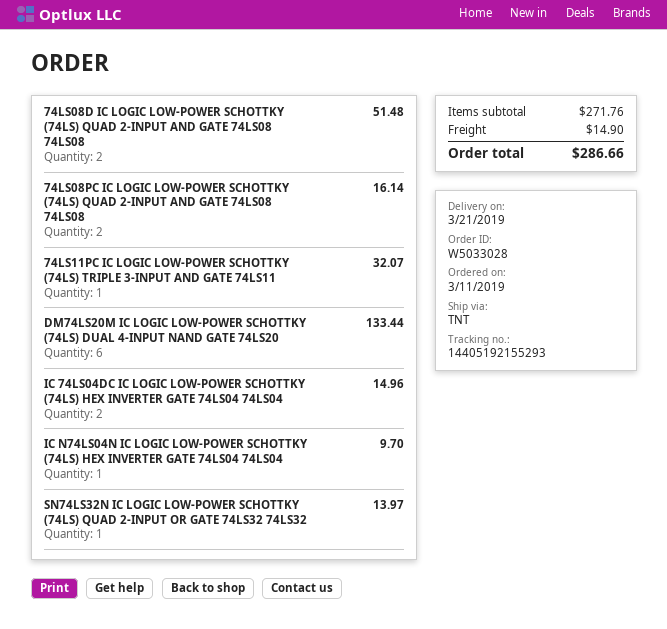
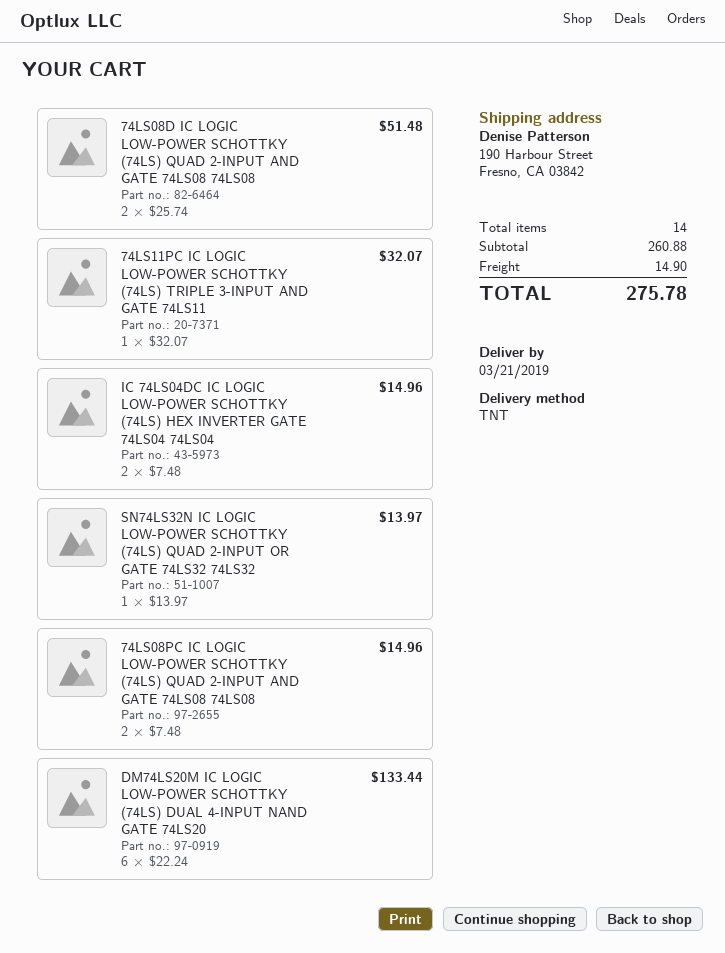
74LS08PC IC LOGIC LOW-POWER SCHOTTKY (74LS) QUAD 2-INPUT AND GATE 74LS08 74LS08: 2 for 16.14 -> 2 for 14.96
IC N74LS04N IC LOGIC LOW-POWER SCHOTTKY (74LS) HEX INVERTER GATE 74LS04 74LS04: 1 for 9.70 -> none
subtotal: 271.76 -> 260.88
total: 286.66 -> 275.78

